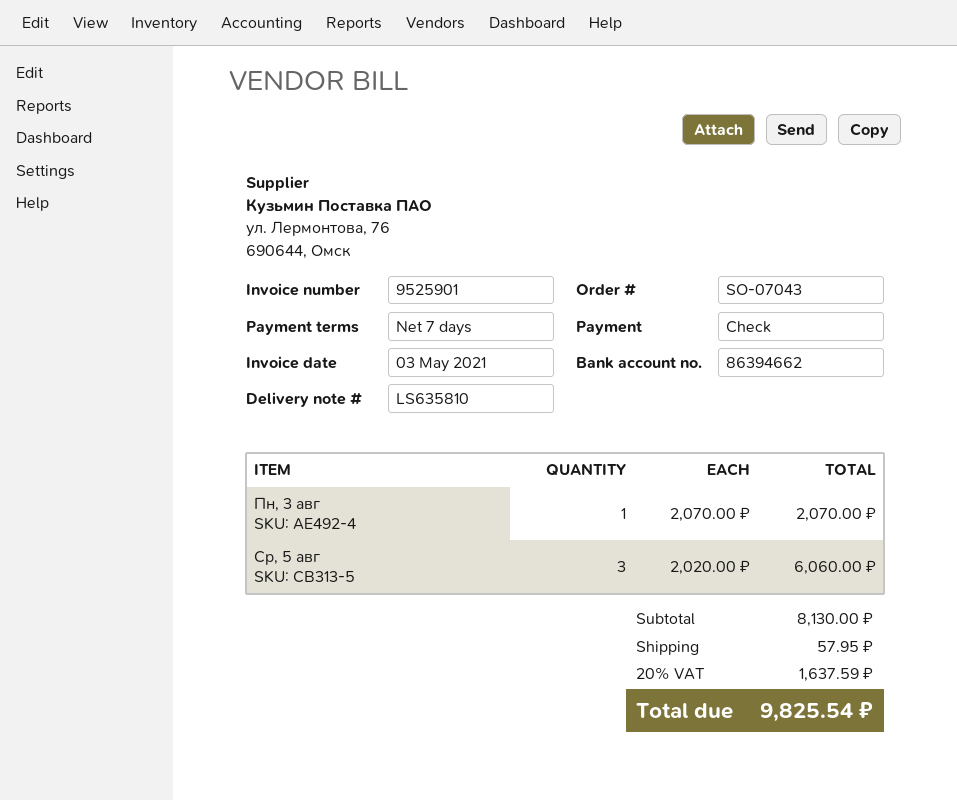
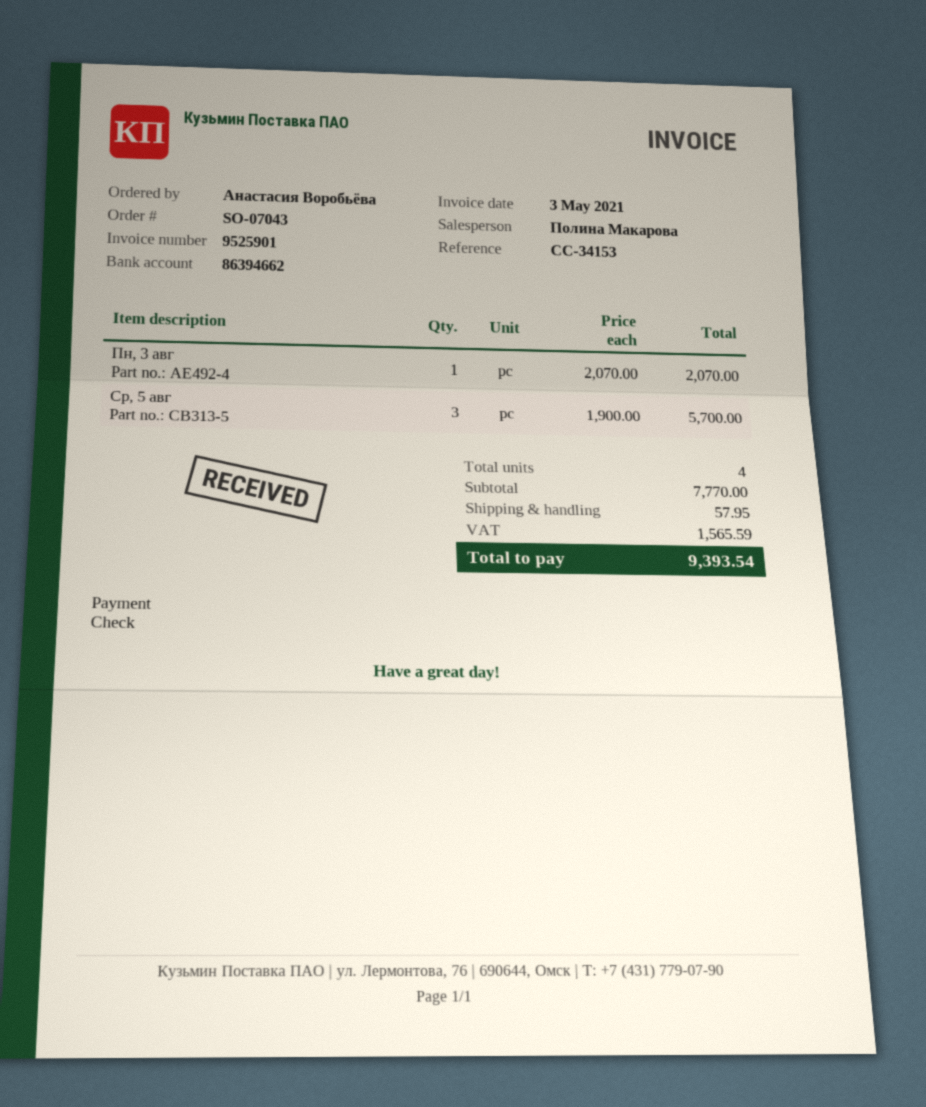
Ср, 5 авг: 3 x 2020.00 = 6060.00 -> 3 x 1900.00 = 5700.00
subtotal: 8130.00 -> 7770.00
tax: 1637.59 -> 1565.59
total: 9825.54 -> 9393.54

